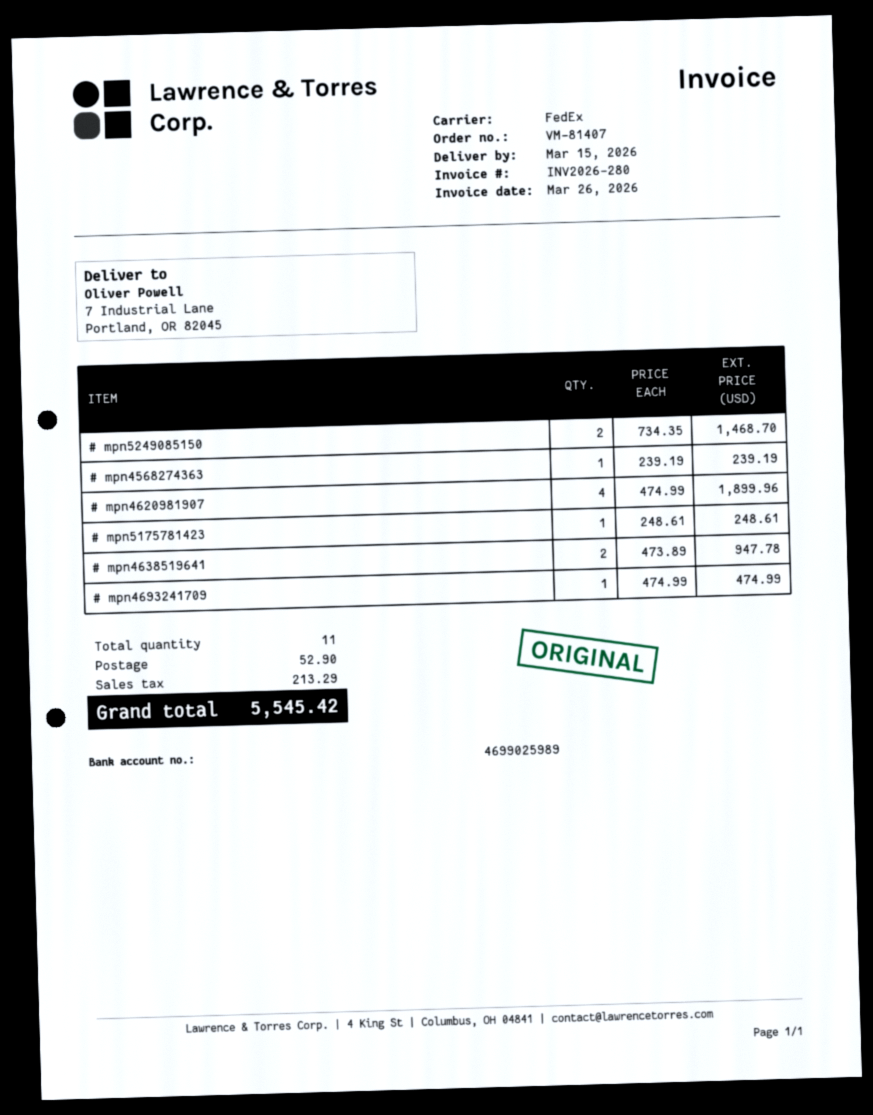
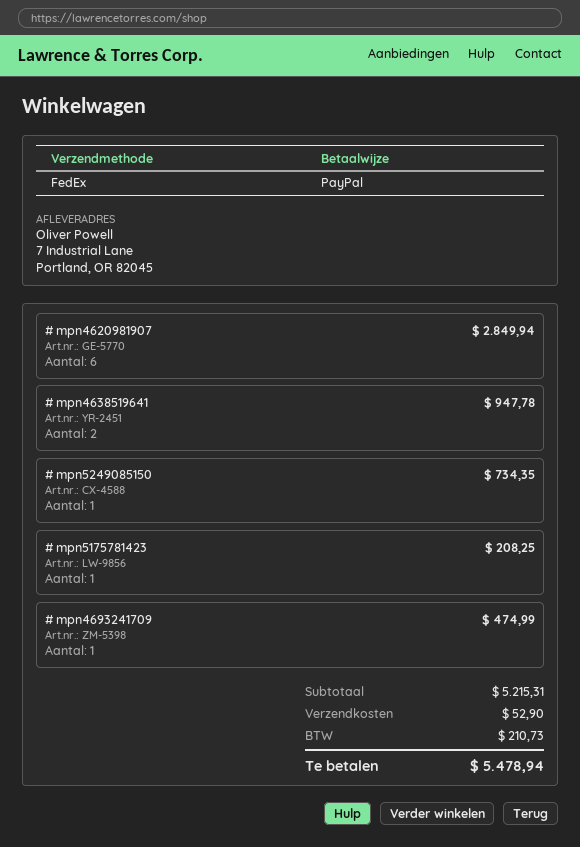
# mpn5249085150: 2 for 1468.70 -> 1 for 734.35
# mpn4568274363: 1 for 239.19 -> none
# mpn4620981907: 4 for 1899.96 -> 6 for 2849.94
# mpn5175781423: 1 for 248.61 -> 1 for 208.25
tax: 213.29 -> 210.73
total: 5545.42 -> 5478.94

